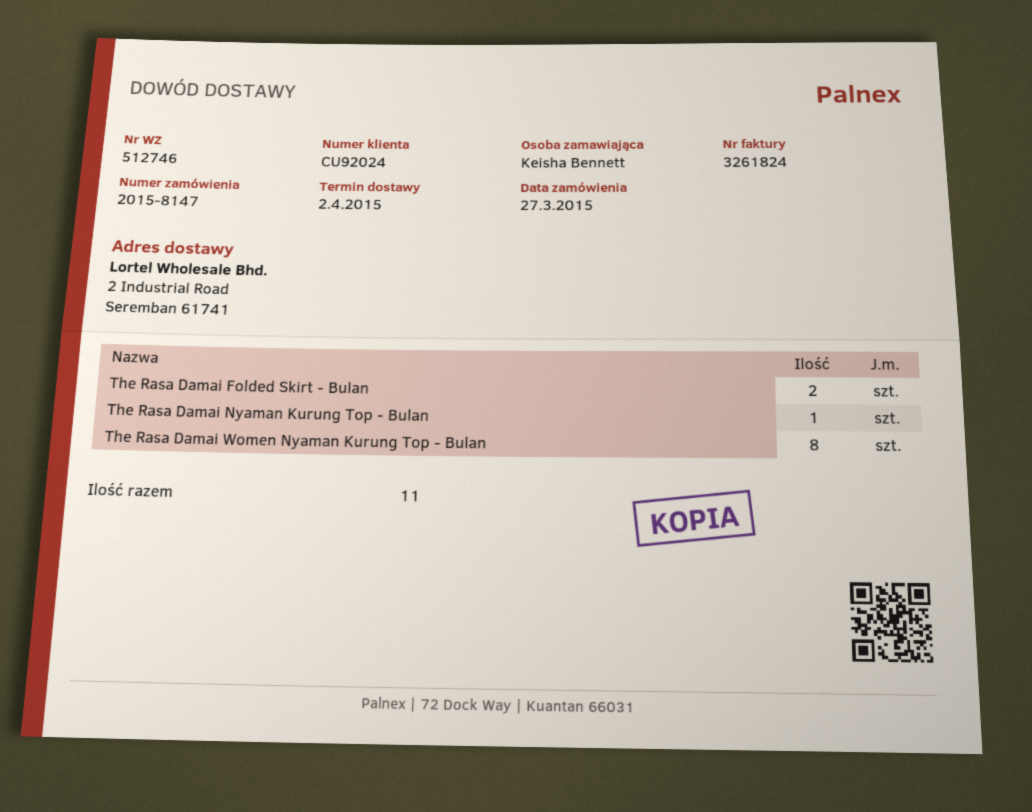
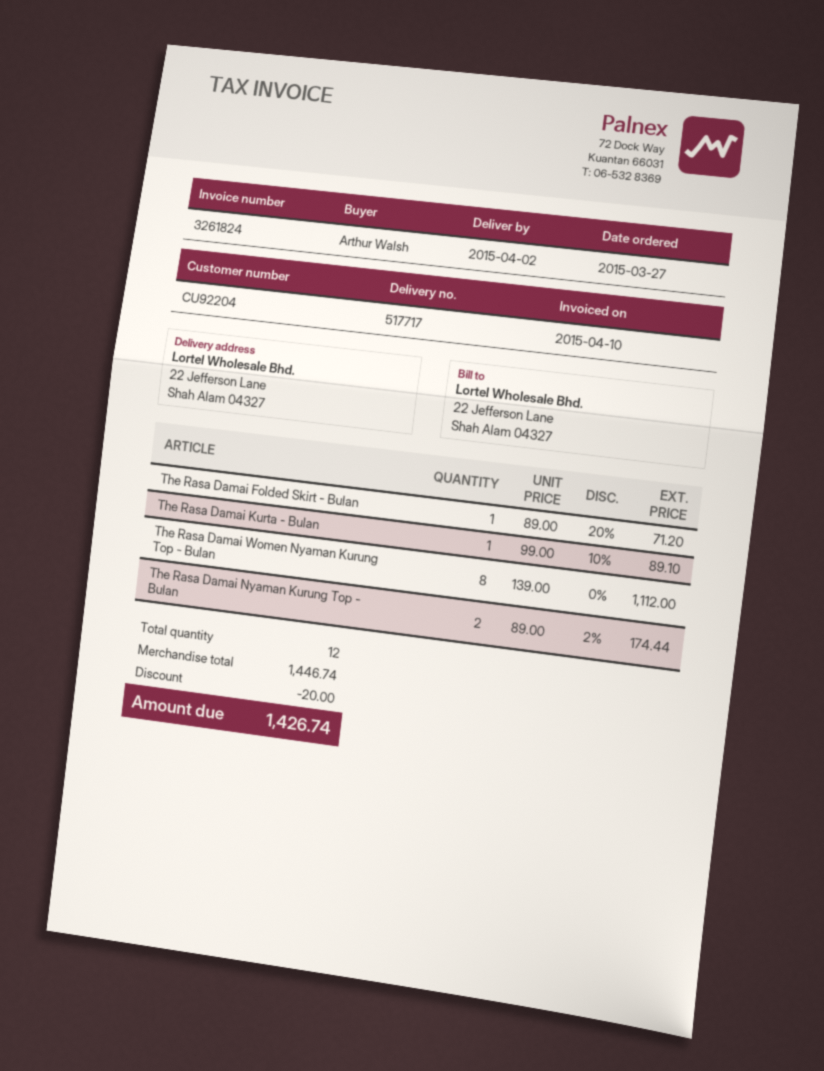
delivery note number: 512746 -> 517717
customer number: CU92024 -> CU92204
ordered by: Keisha Bennett -> Arthur Walsh
ship to: 2 Industrial Road, Seremban 61741 -> 22 Jefferson Lane, Shah Alam 04327
The Rasa Damai Folded Skirt - Bulan: 2 -> 1
The Rasa Damai Nyaman Kurung Top - Bulan: 1 -> 2
The Rasa Damai Kurta - Bulan: none -> 1
total quantity: 11 -> 12

